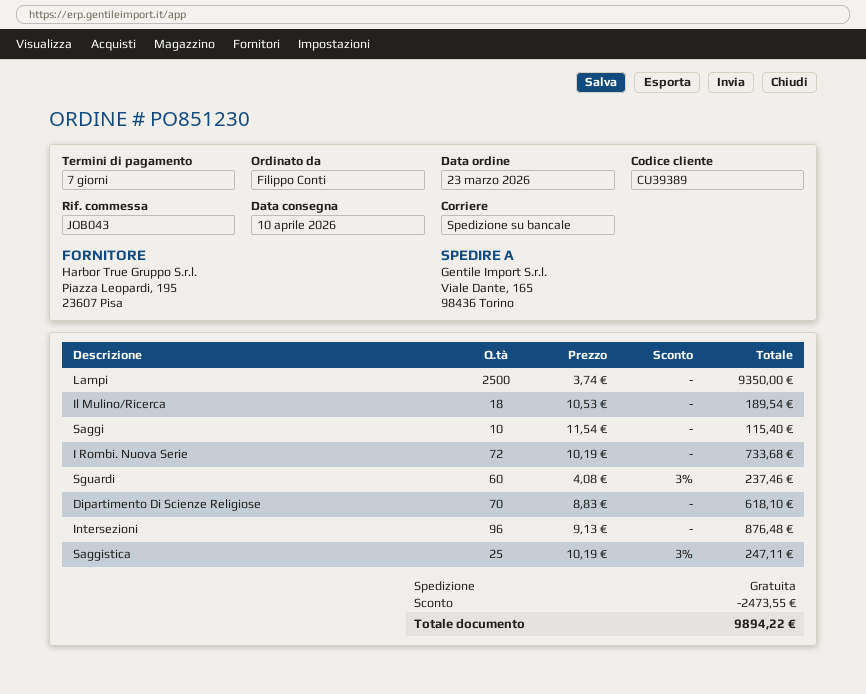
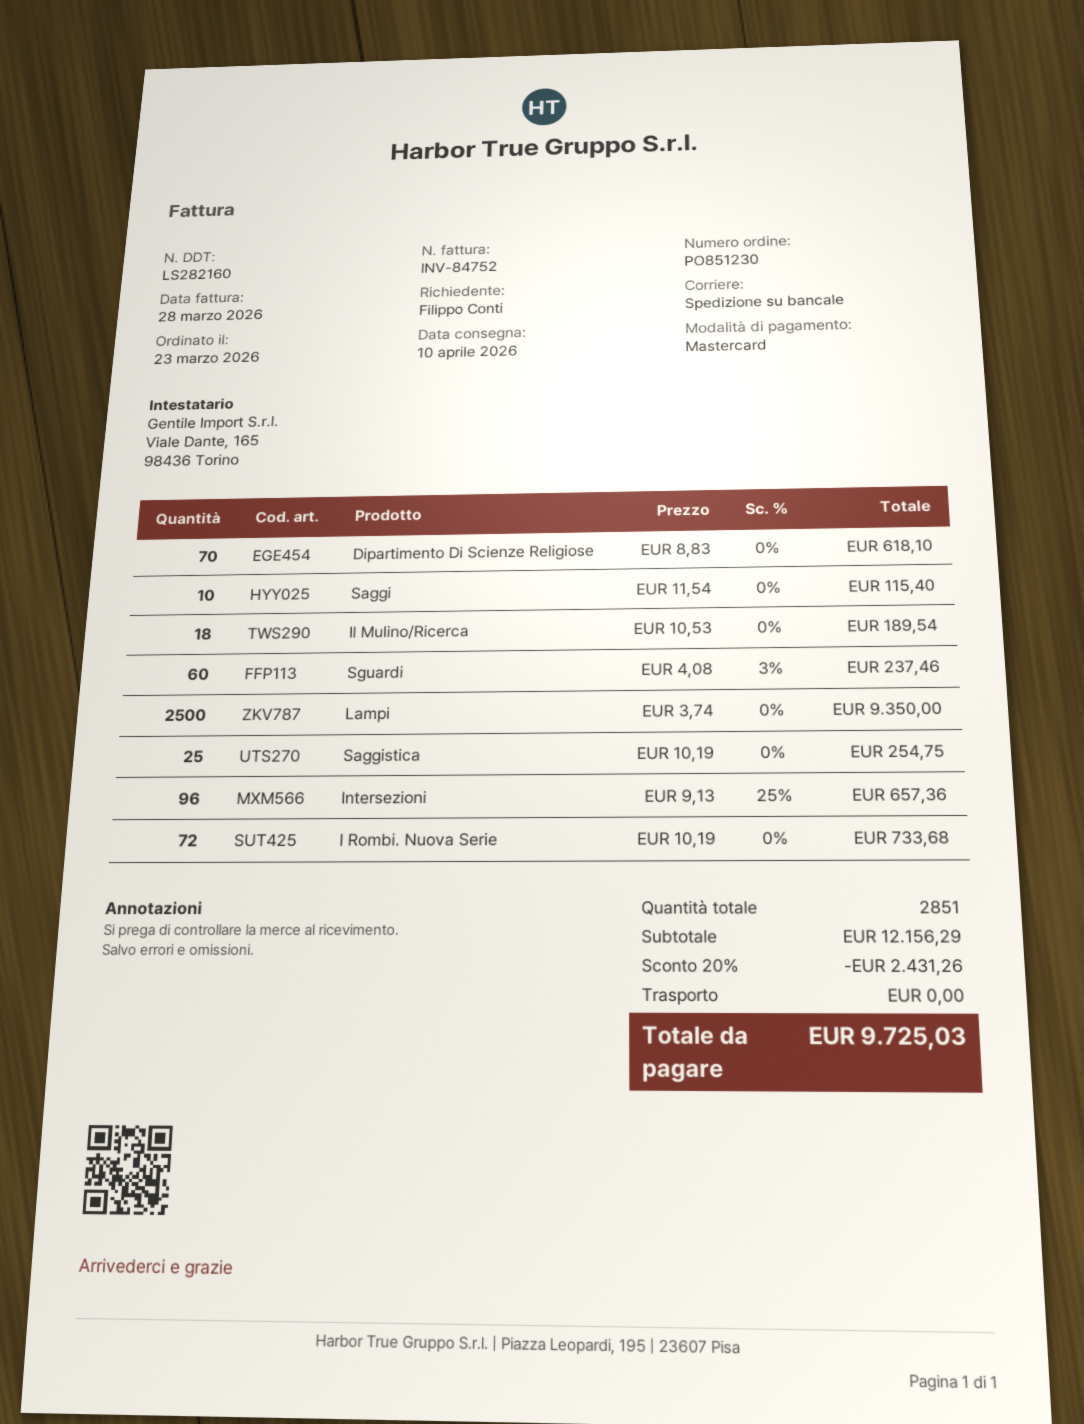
Intersezioni: 96 x 9.13 = 876.48 -> 96 x 9.13 - 25% = 657.36
Saggistica: 25 x 10.19 - 3% = 247.11 -> 25 x 10.19 = 254.75
discount: 2473.55 -> 2431.26
total: 9894.22 -> 9725.03

